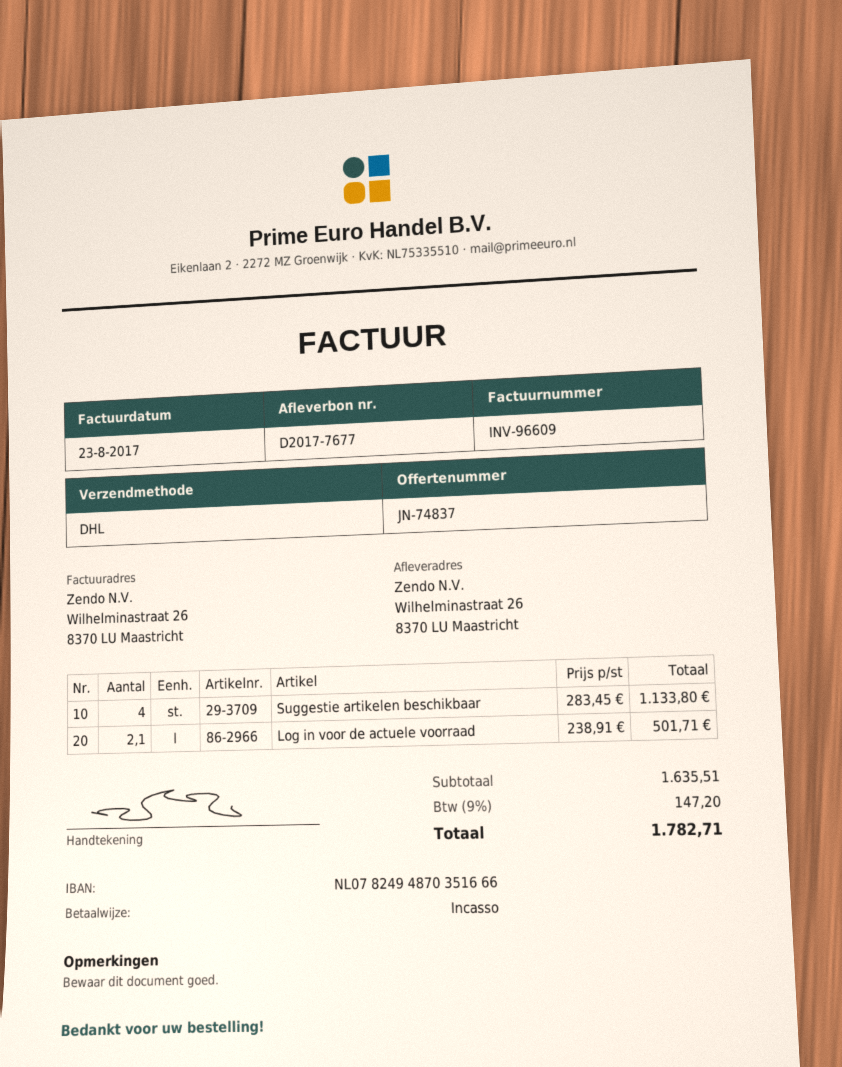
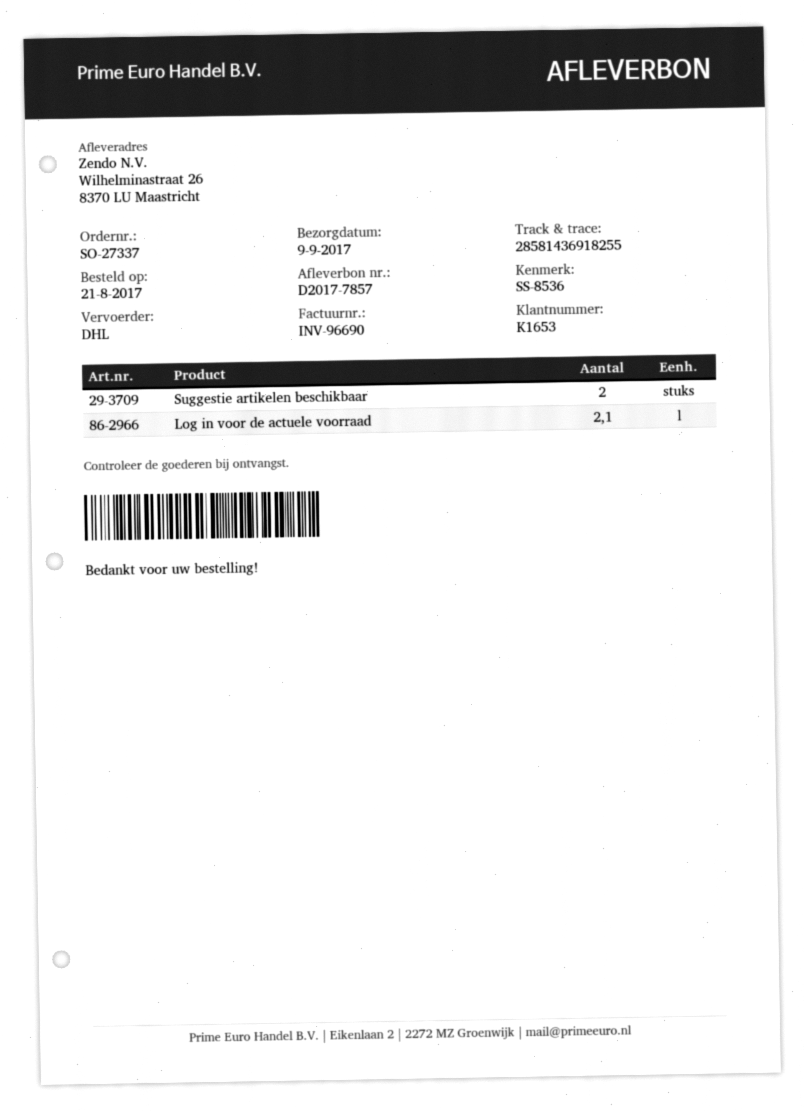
delivery note number: D2017-7677 -> D2017-7857
invoice number: INV-96609 -> INV-96690
Suggestie artikelen beschikbaar: 4 -> 2

